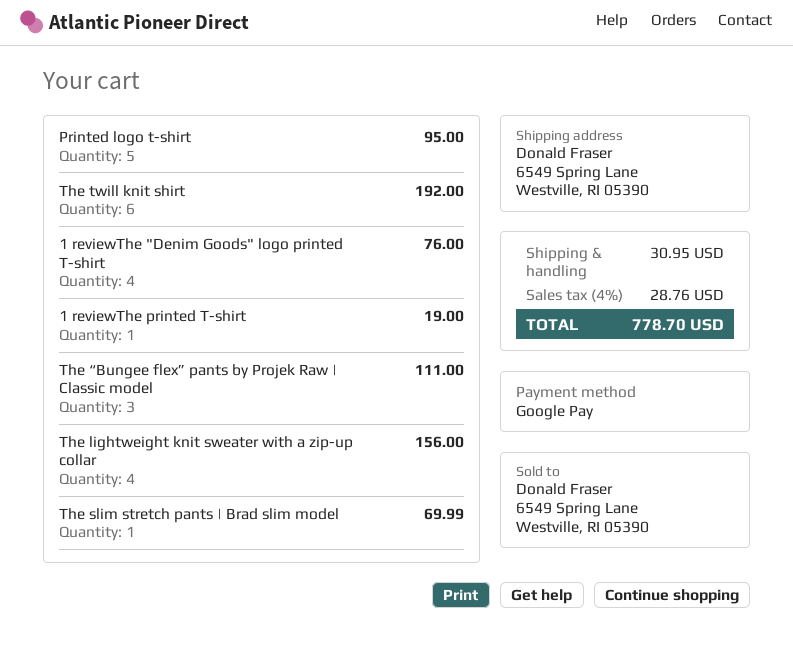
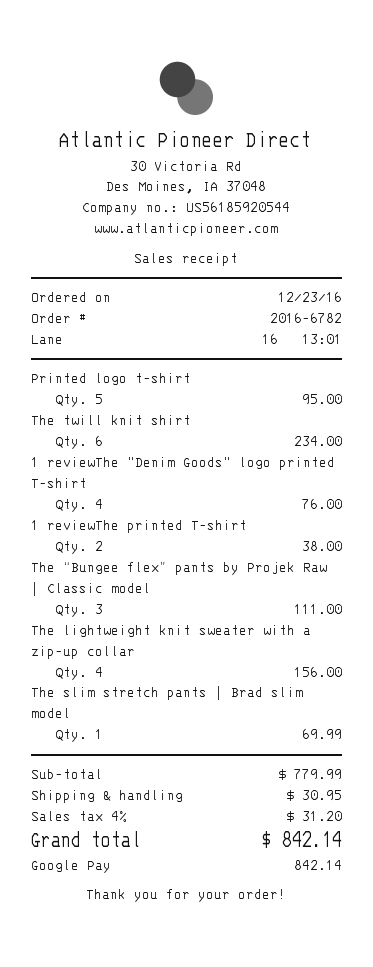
The twill knit shirt: 6 for 192.00 -> 6 for 234.00
1 reviewThe printed T-shirt: 1 for 19.00 -> 2 for 38.00
tax: 4% = 28.76 -> 4% = 31.20
total: 778.70 -> 842.14

